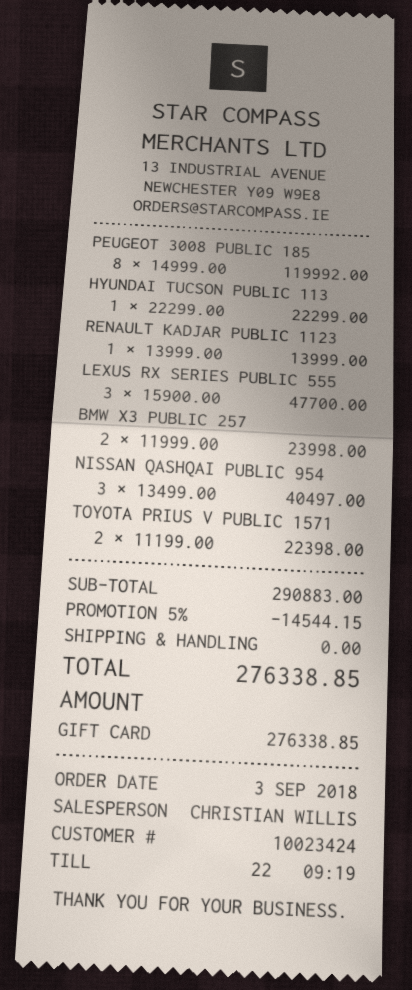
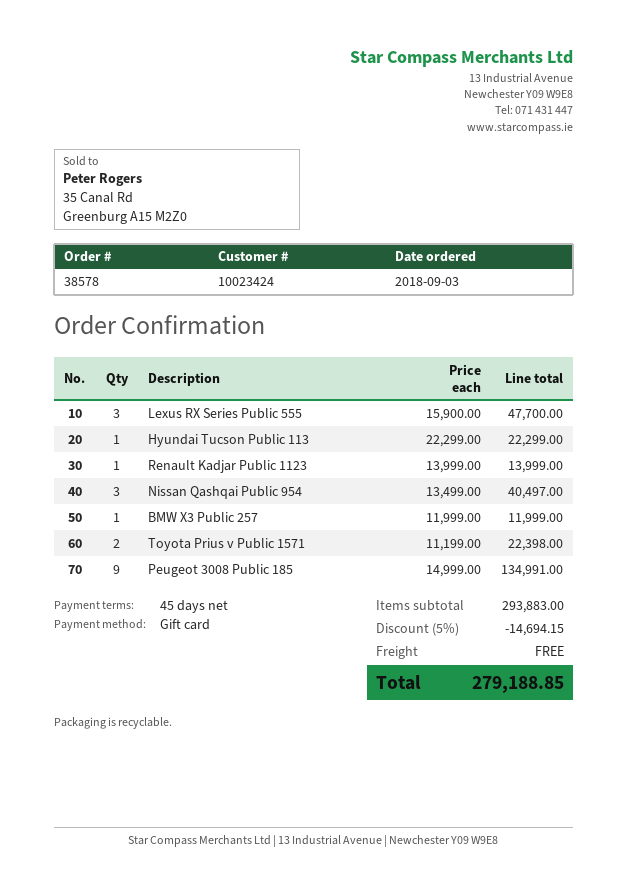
PEUGEOT 3008 PUBLIC 185: 8 x 14999.00 = 119992.00 -> 9 x 14999.00 = 134991.00
BMW X3 PUBLIC 257: 2 x 11999.00 = 23998.00 -> 1 x 11999.00 = 11999.00
subtotal: 290883.00 -> 293883.00
discount: 5% = 14544.15 -> 5% = 14694.15
total: 276338.85 -> 279188.85

